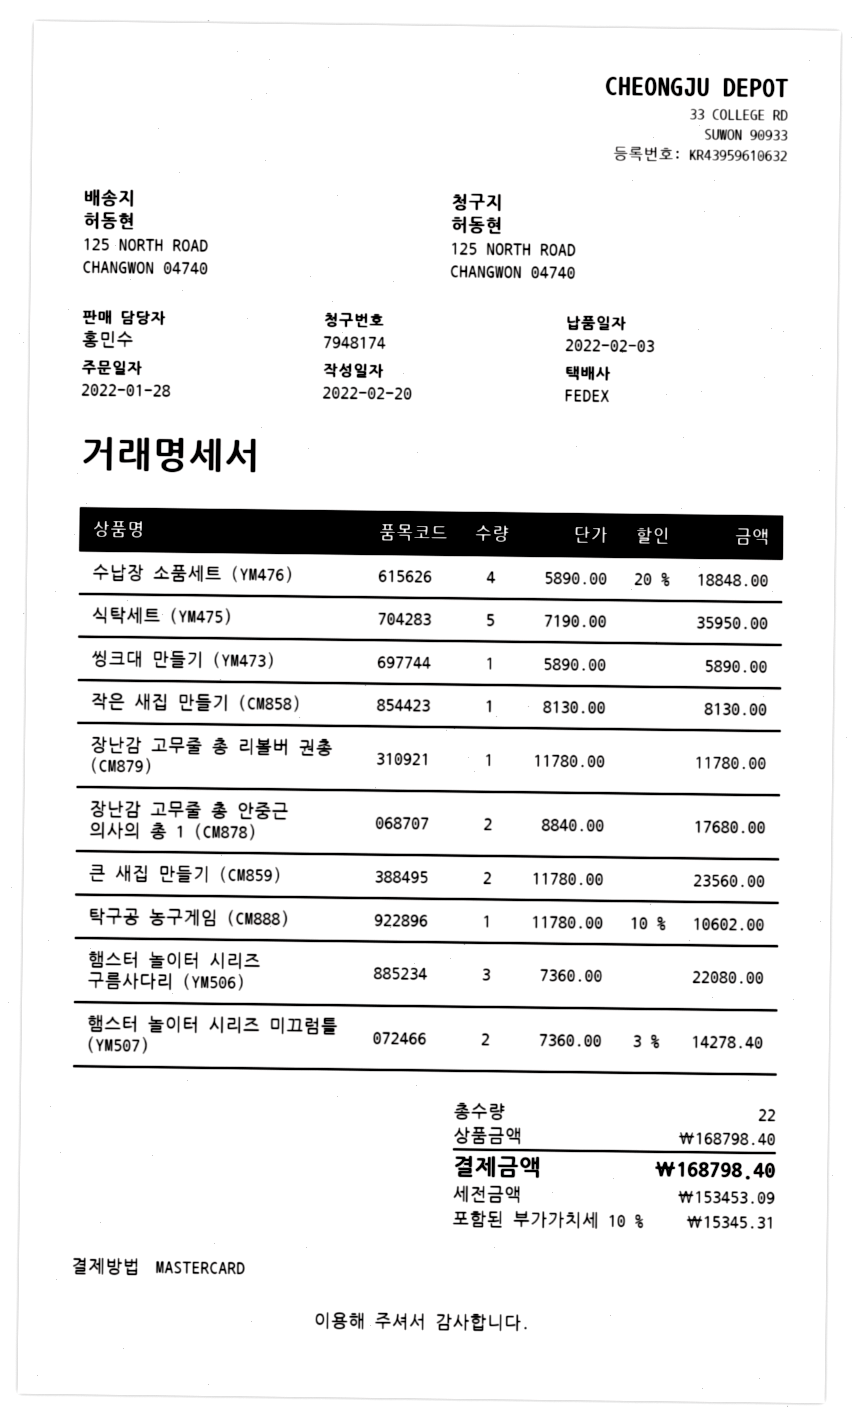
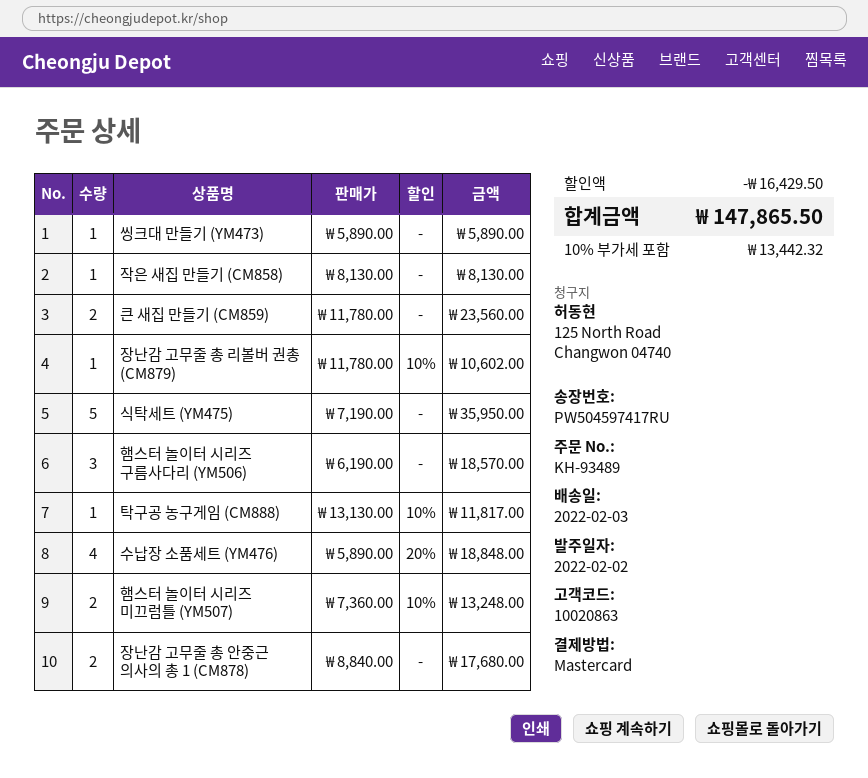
order date: 2022-01-28 -> 2022-02-02
장난감 고무줄 총 리볼버 권총 (CM879): 1 x 11780.00 = 11780.00 -> 1 x 11780.00 - 10% = 10602.00
탁구공 농구게임 (CM888): 1 x 11780.00 - 10% = 10602.00 -> 1 x 13130.00 - 10% = 11817.00
햄스터 놀이터 시리즈 구름사다리 (YM506): 3 x 7360.00 = 22080.00 -> 3 x 6190.00 = 18570.00
햄스터 놀이터 시리즈 미끄럼틀 (YM507): 2 x 7360.00 - 3% = 14278.40 -> 2 x 7360.00 - 10% = 13248.00
discount: none -> 16429.50
tax: 10% = 15345.31 -> 10% = 13442.32
total: 168798.40 -> 147865.50

